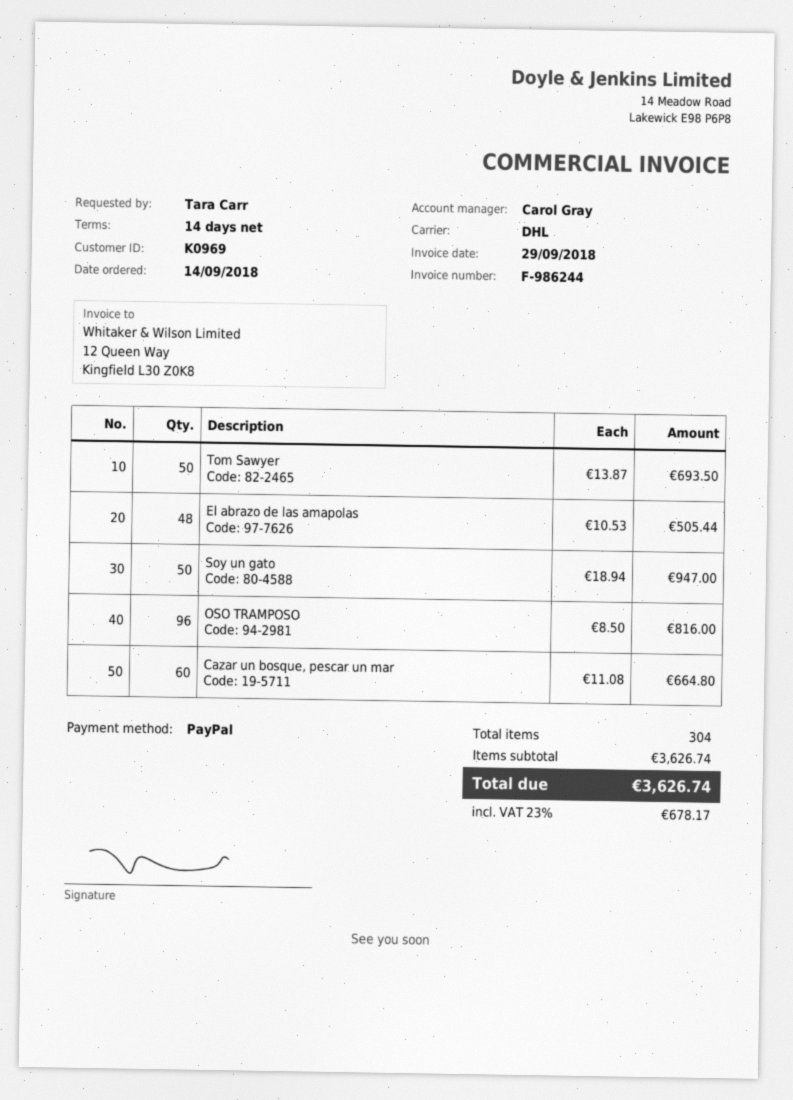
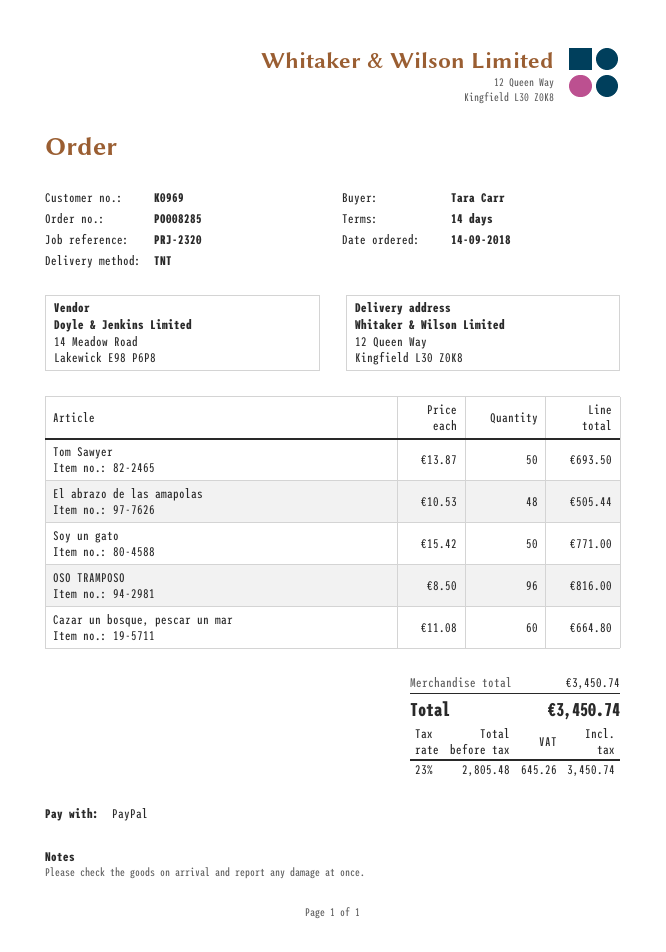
shipping method: DHL -> TNT
Soy un gato: 50 x 18.94 = 947.00 -> 50 x 15.42 = 771.00
subtotal: 3626.74 -> 3450.74
tax: 23% = 678.17 -> 23% = 645.26
total: 3626.74 -> 3450.74

